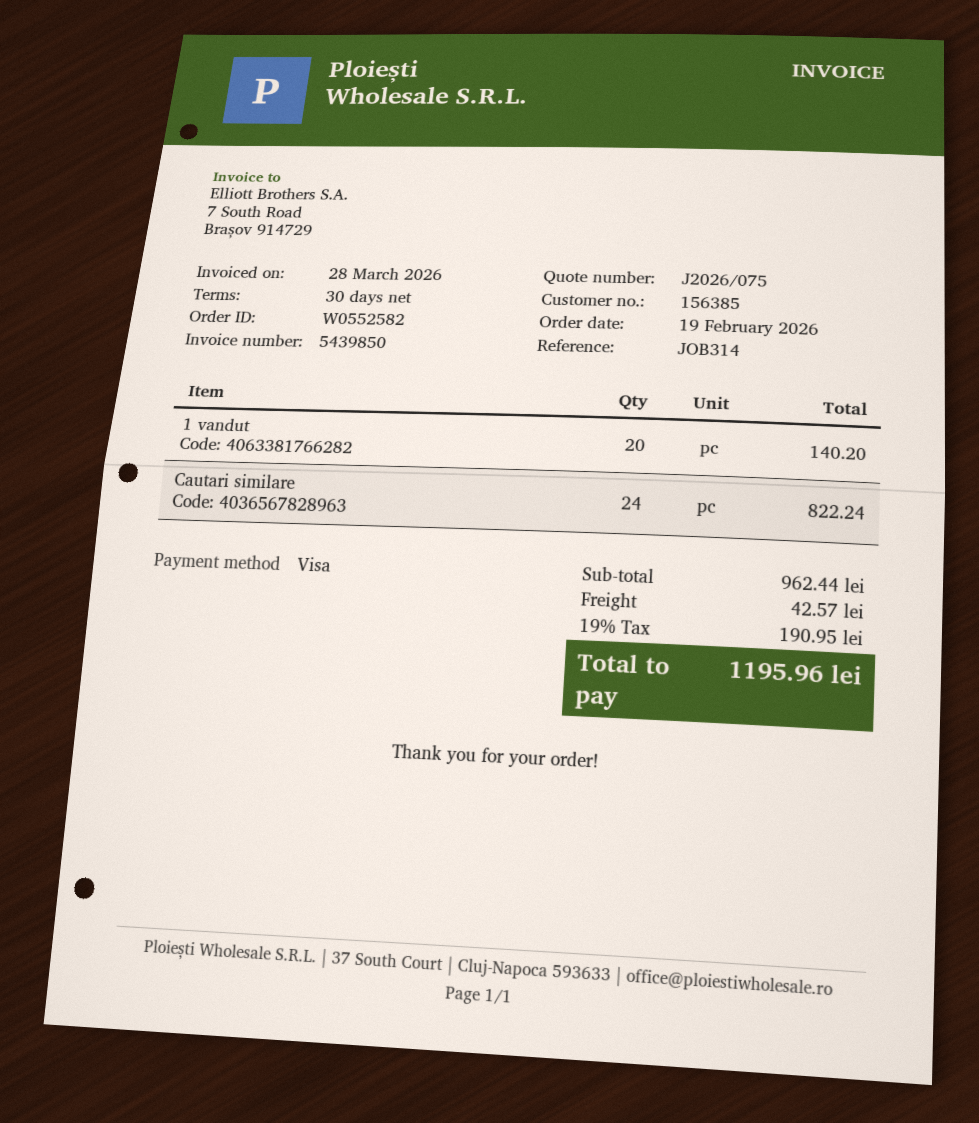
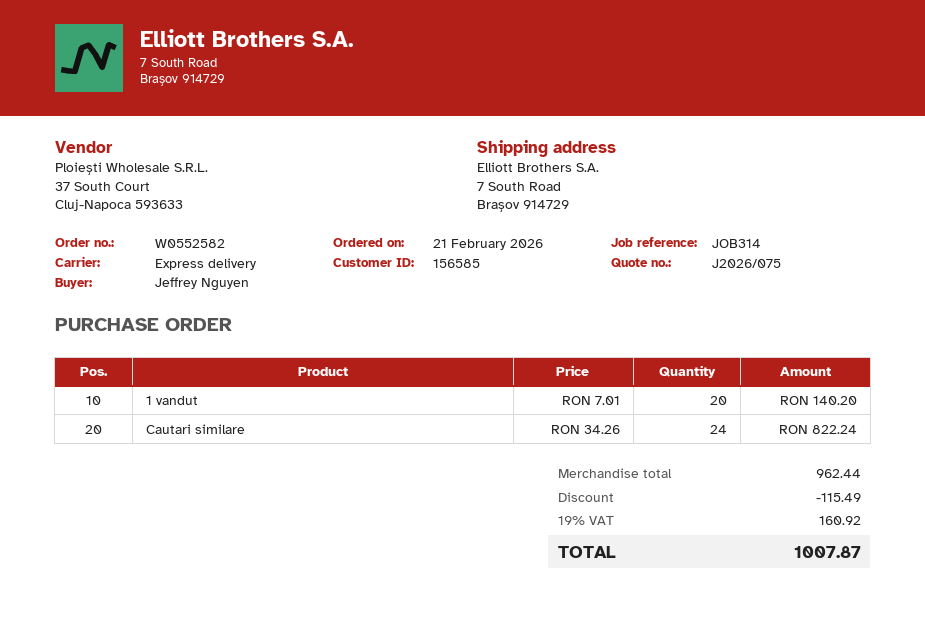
order date: 2026-02-19 -> 2026-02-21
customer number: 156385 -> 156585
discount: none -> 115.49
shipping: 42.57 -> none
tax: 19% = 190.95 -> 19% = 160.92
total: 1195.96 -> 1007.87

